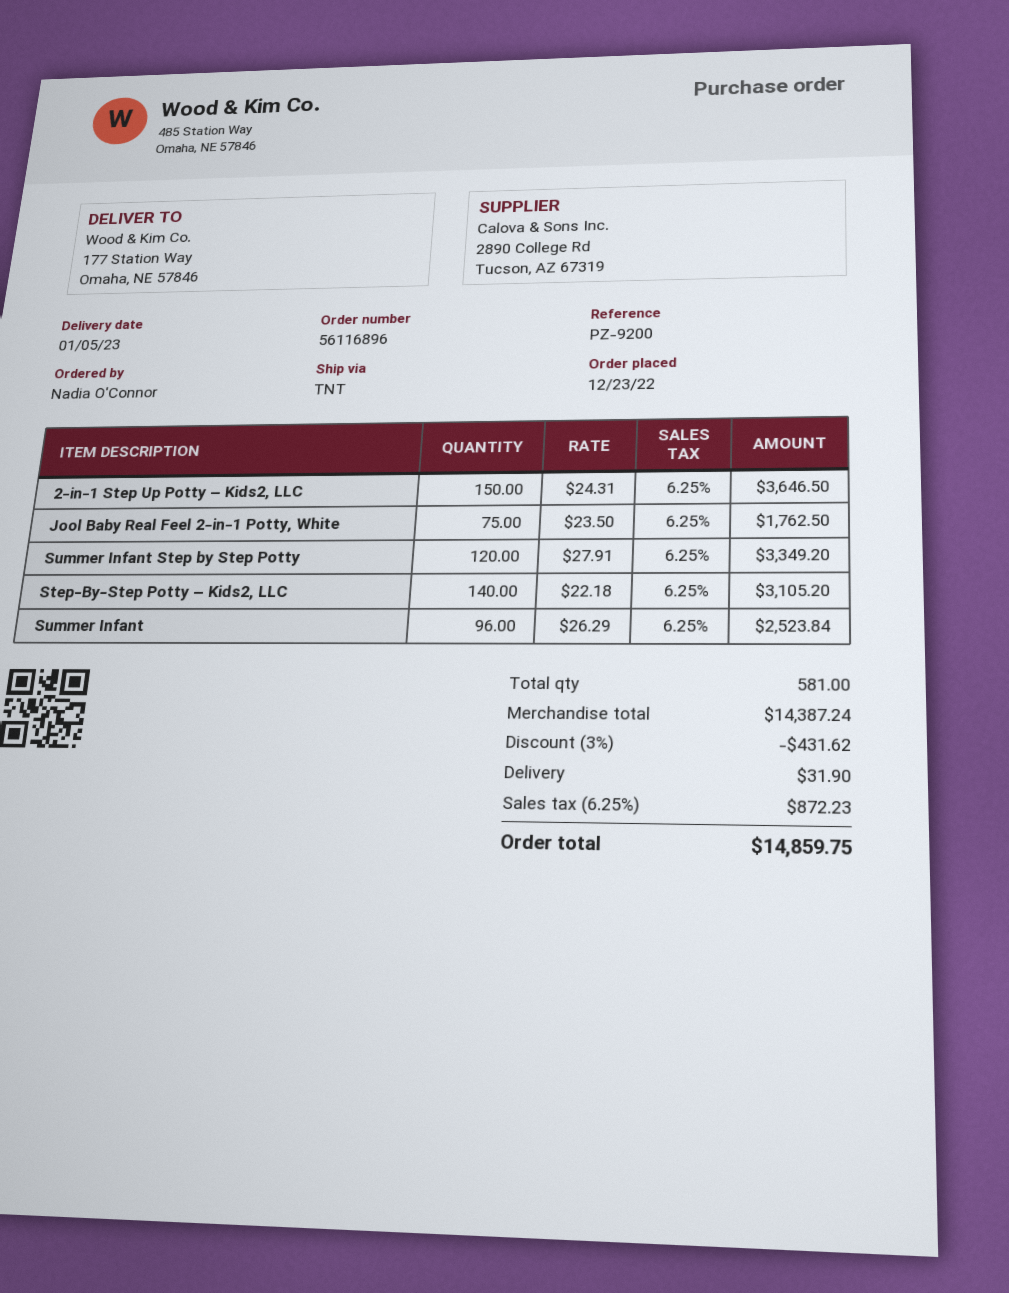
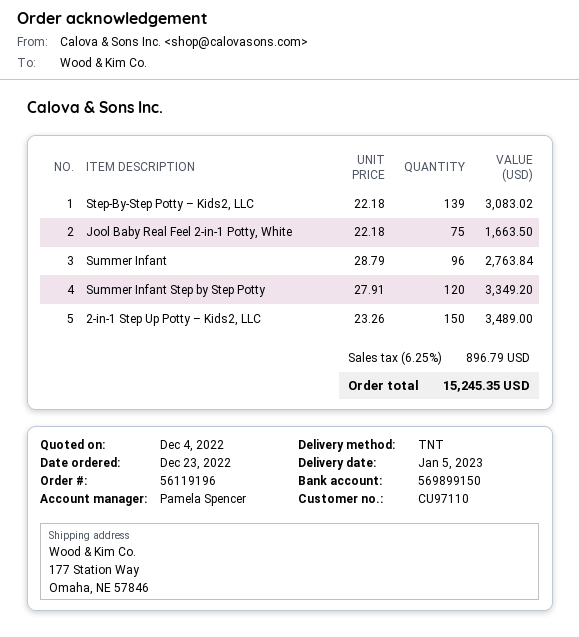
order number: 56116896 -> 56119196
2-in-1 Step Up Potty – Kids2, LLC: 150 x 24.31 = 3646.50 -> 150 x 23.26 = 3489.00
Jool Baby Real Feel 2-in-1 Potty, White: 75 x 23.50 = 1762.50 -> 75 x 22.18 = 1663.50
Step-By-Step Potty – Kids2, LLC: 140 x 22.18 = 3105.20 -> 139 x 22.18 = 3083.02
Summer Infant: 96 x 26.29 = 2523.84 -> 96 x 28.79 = 2763.84
discount: 3% = 431.62 -> none
shipping: 31.90 -> none
tax: 6.25% = 872.23 -> 6.25% = 896.79
total: 14859.75 -> 15245.35

